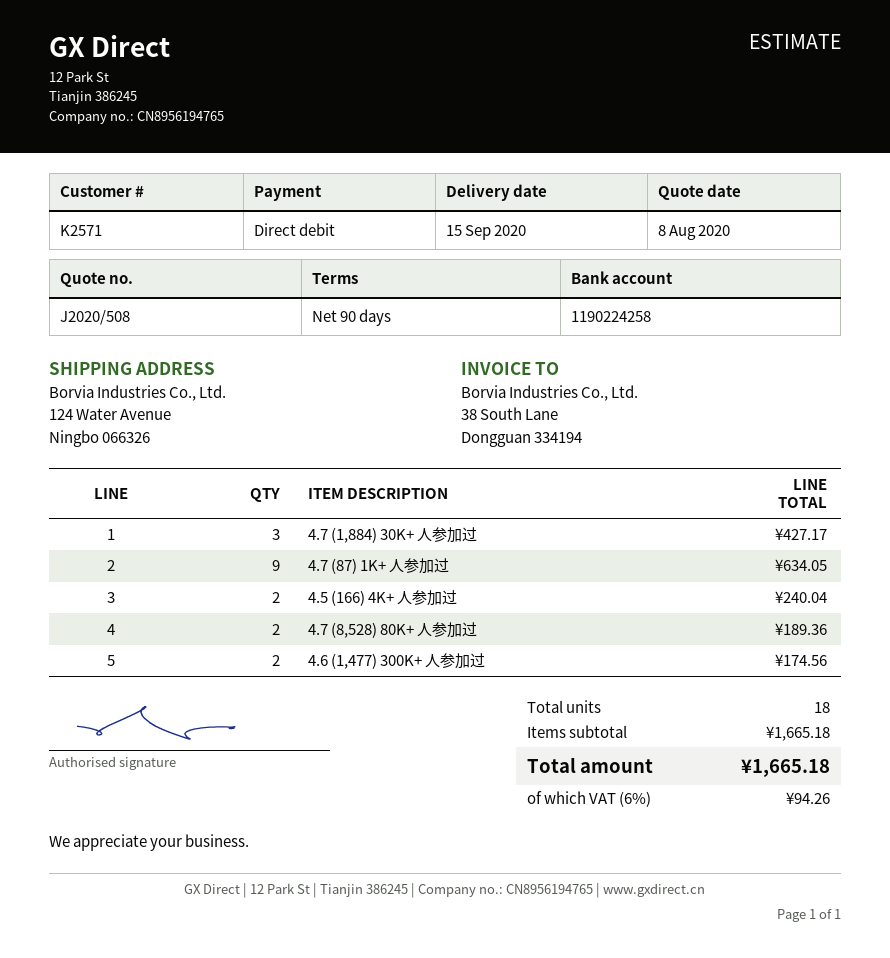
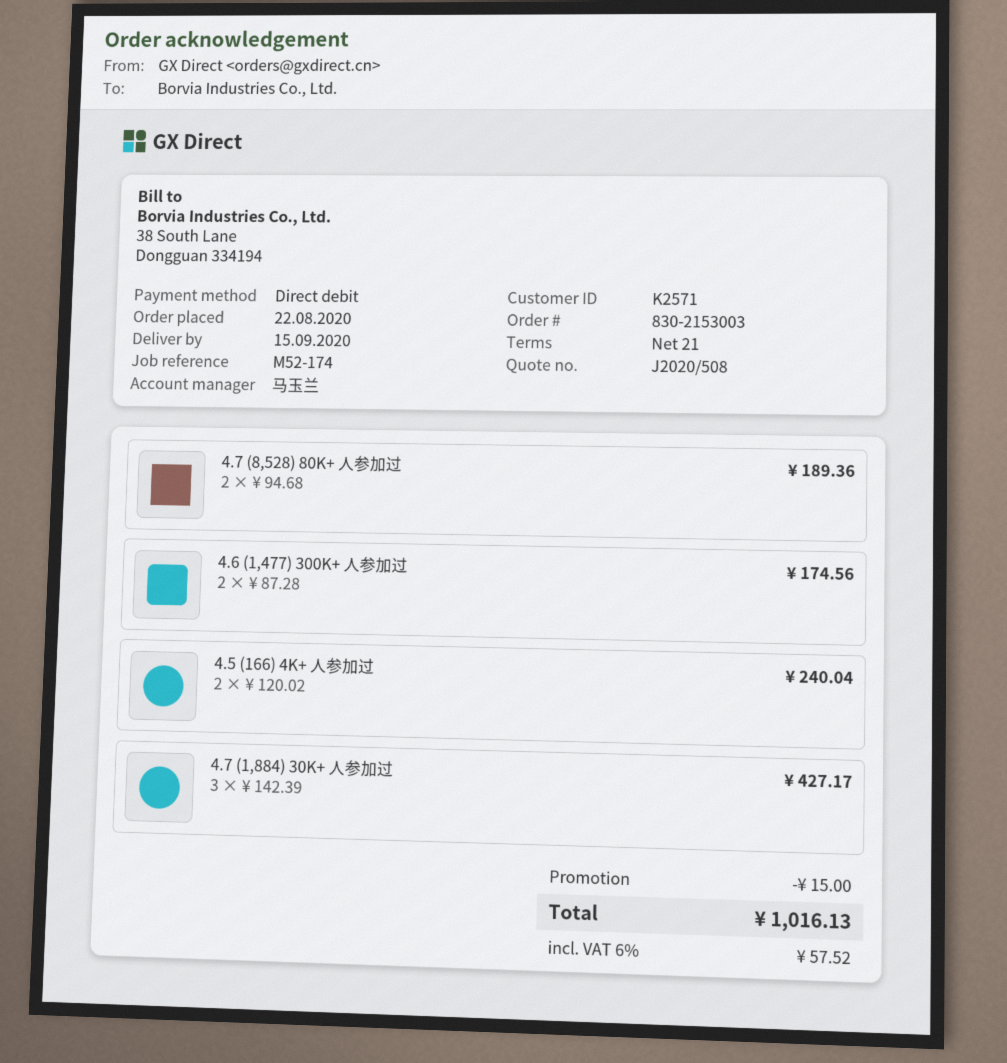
payment terms: 90 days -> 21 days
4.7 (87) 1K+ 人参加过: 9 for 634.05 -> none
discount: none -> 15.00
tax: 6% = 94.26 -> 6% = 57.52
total: 1665.18 -> 1016.13

